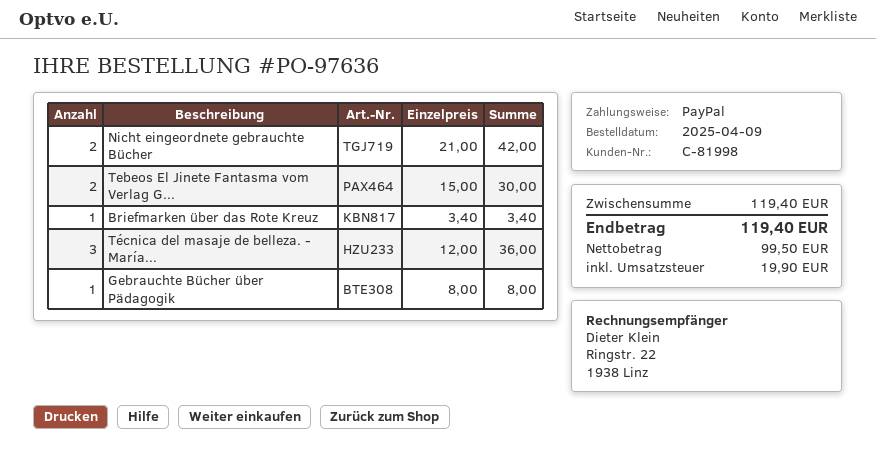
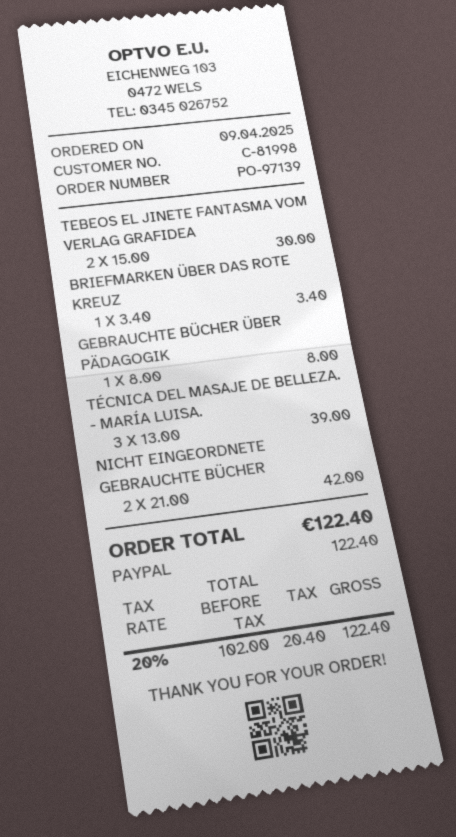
order number: PO-97636 -> PO-97139
Técnica del masaje de belleza. - María...: 3 x 12.00 = 36.00 -> 3 x 13.00 = 39.00
net: 99.50 -> 102.00
tax: 19.90 -> 20.40
total: 119.40 -> 122.40

